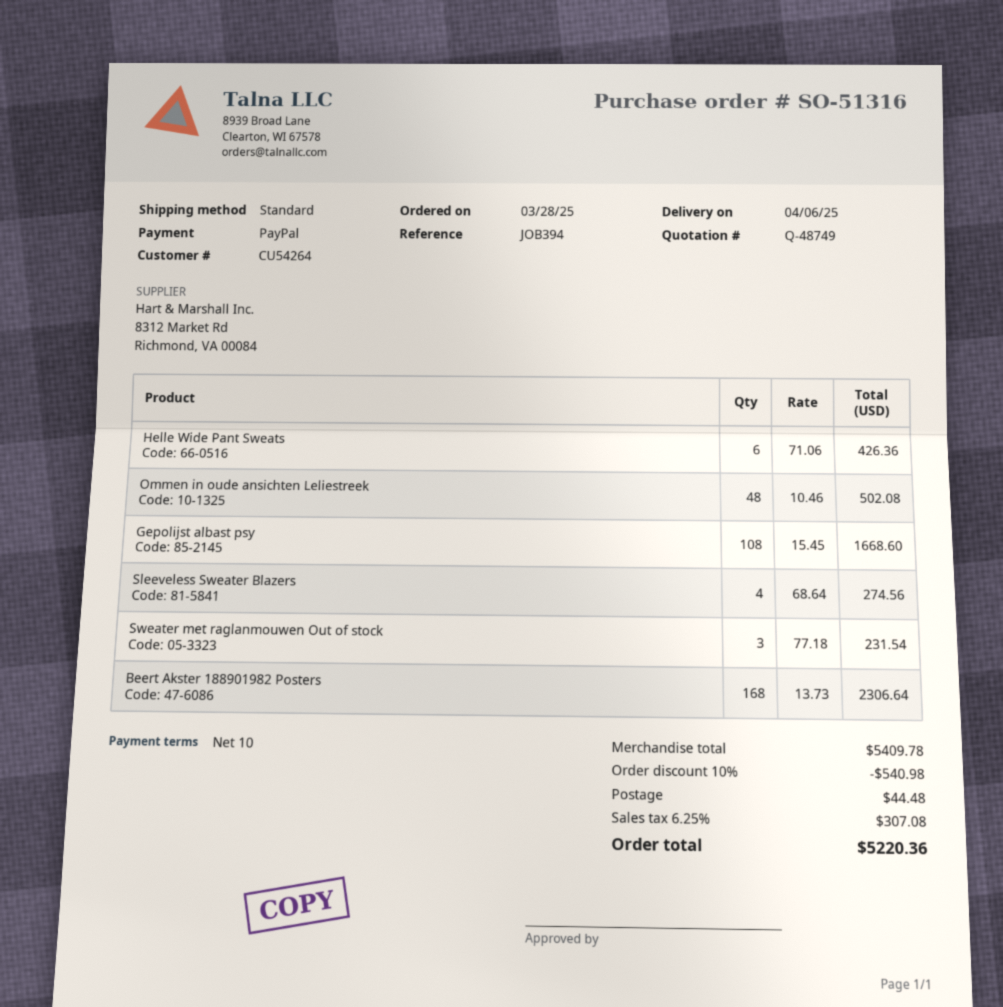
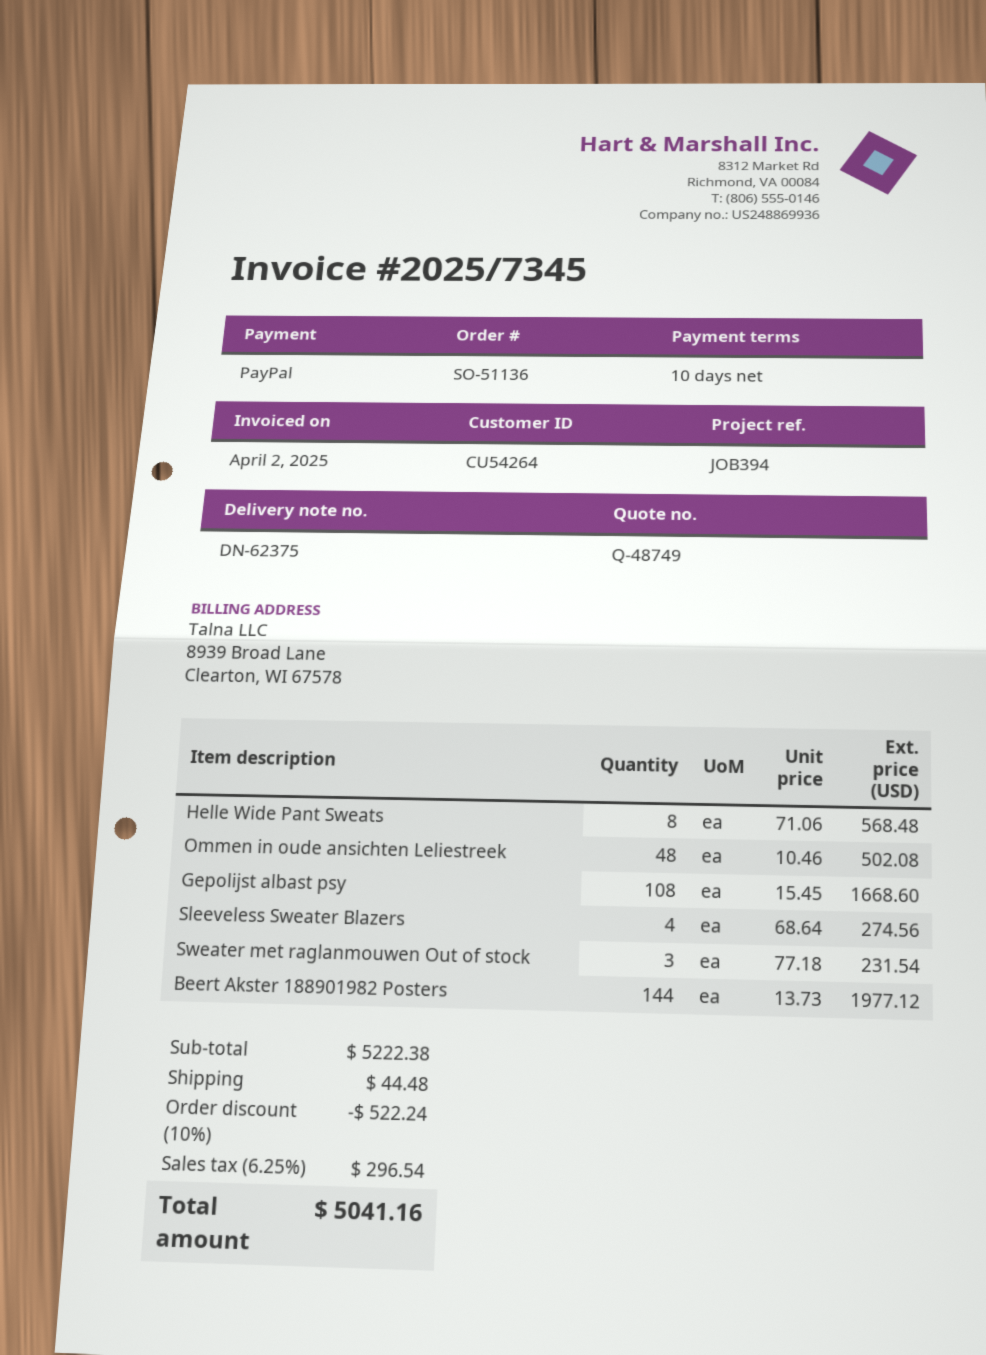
order number: SO-51316 -> SO-51136
Helle Wide Pant Sweats: 6 x 71.06 = 426.36 -> 8 x 71.06 = 568.48
Beert Akster 188901982 Posters: 168 x 13.73 = 2306.64 -> 144 x 13.73 = 1977.12
subtotal: 5409.78 -> 5222.38
discount: 10% = 540.98 -> 10% = 522.24
tax: 6.25% = 307.08 -> 6.25% = 296.54
total: 5220.36 -> 5041.16

